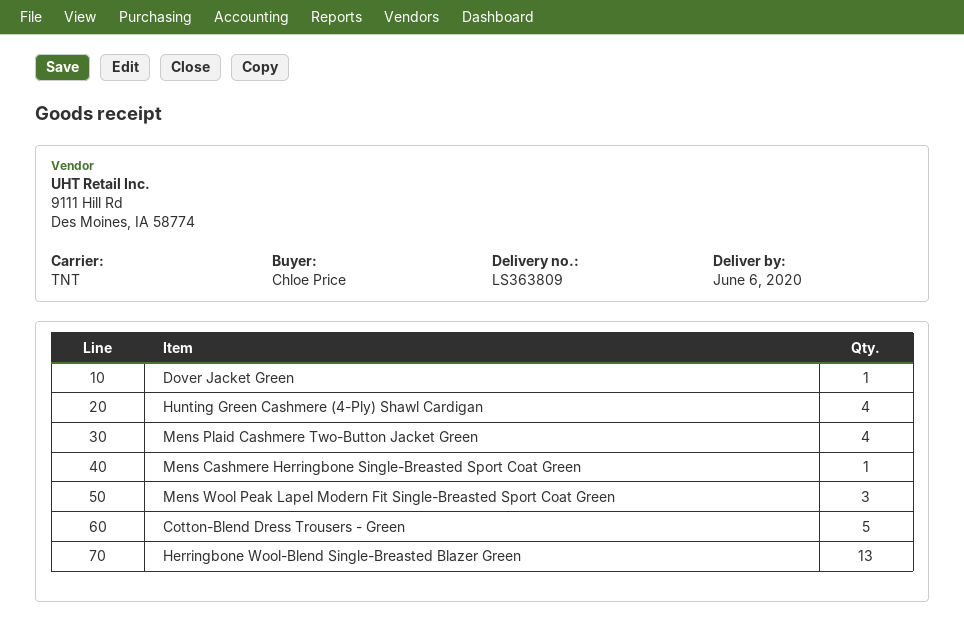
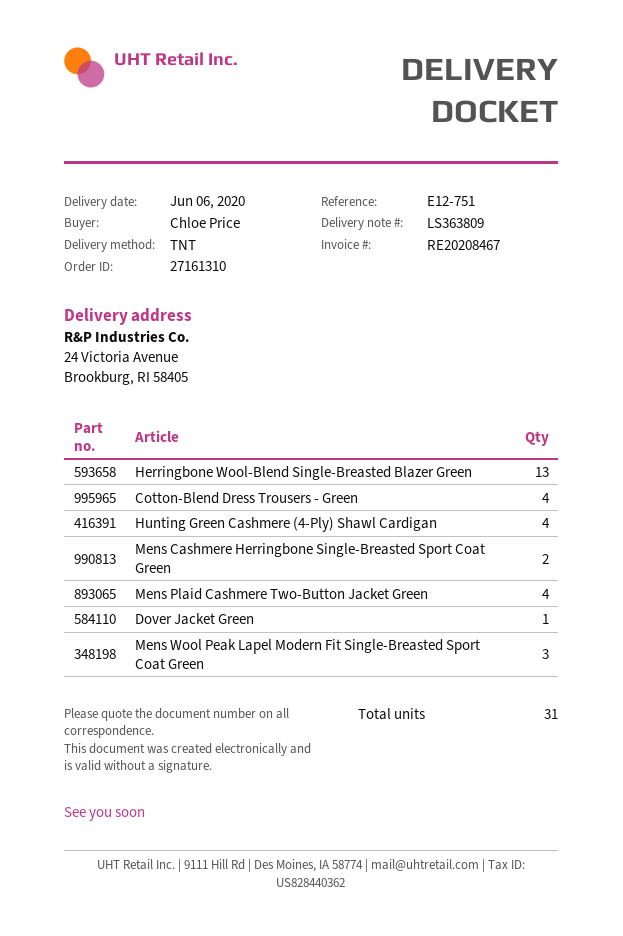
Mens Cashmere Herringbone Single-Breasted Sport Coat Green: 1 -> 2
Cotton-Blend Dress Trousers - Green: 5 -> 4

